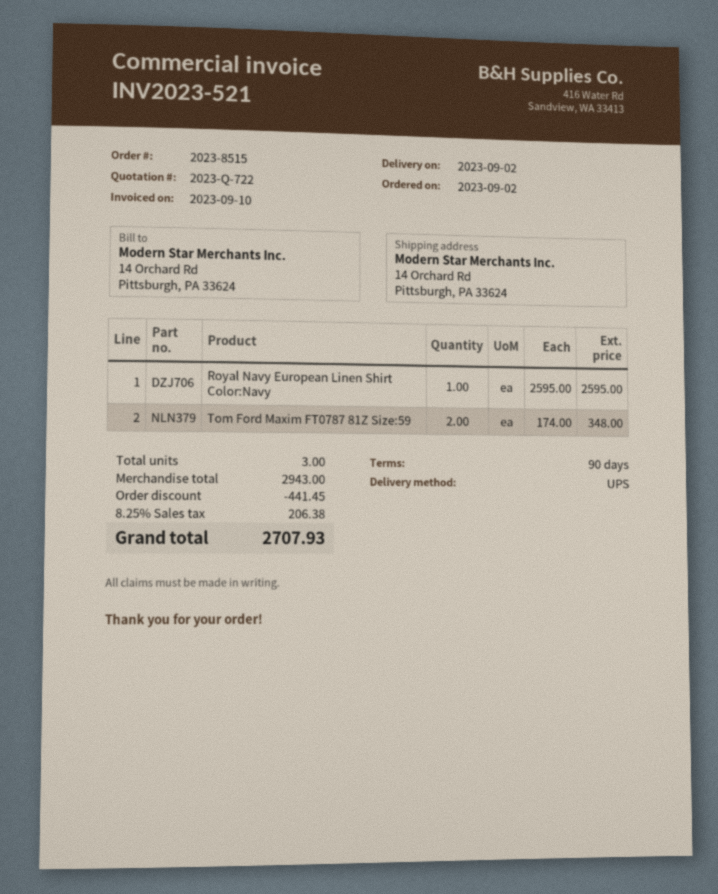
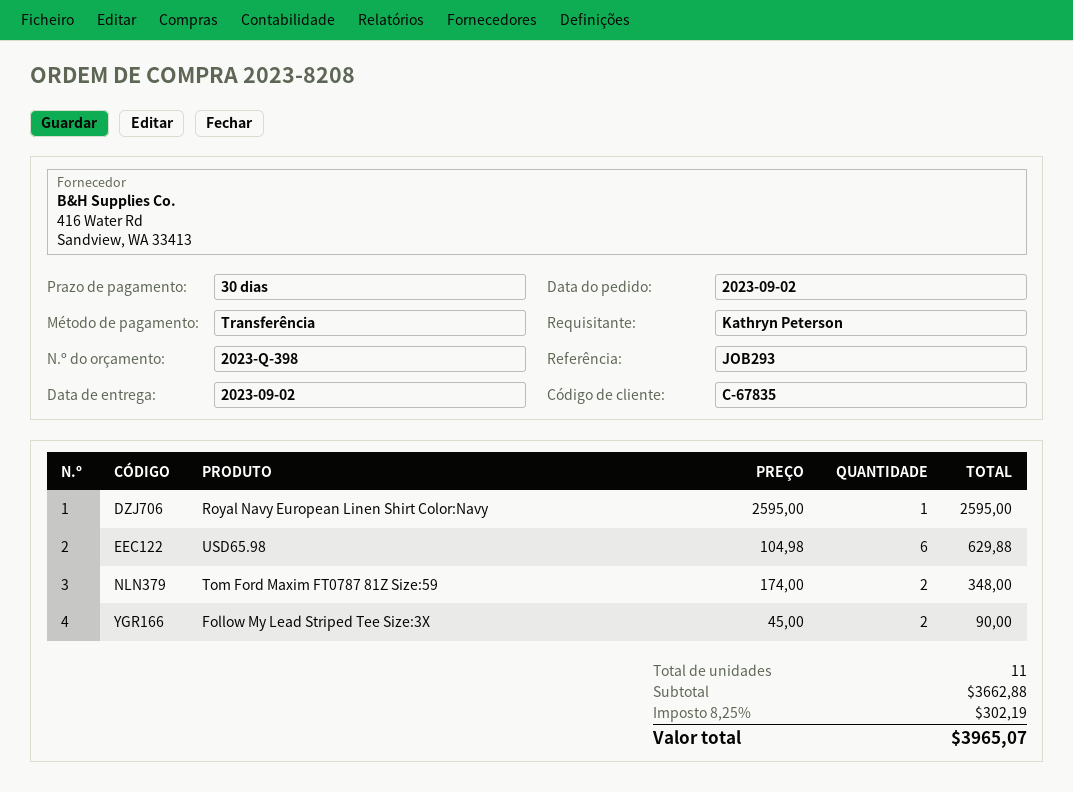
quote number: 2023-Q-722 -> 2023-Q-398
order number: 2023-8515 -> 2023-8208
payment terms: 90 days -> 30 days
USD65.98: none -> 6 x 104.98 = 629.88
Follow My Lead Striped Tee Size:3X: none -> 2 x 45.00 = 90.00
total quantity: 3 -> 11
subtotal: 2943.00 -> 3662.88
discount: 441.45 -> none
tax: 8.25% = 206.38 -> 8.25% = 302.19
total: 2707.93 -> 3965.07

